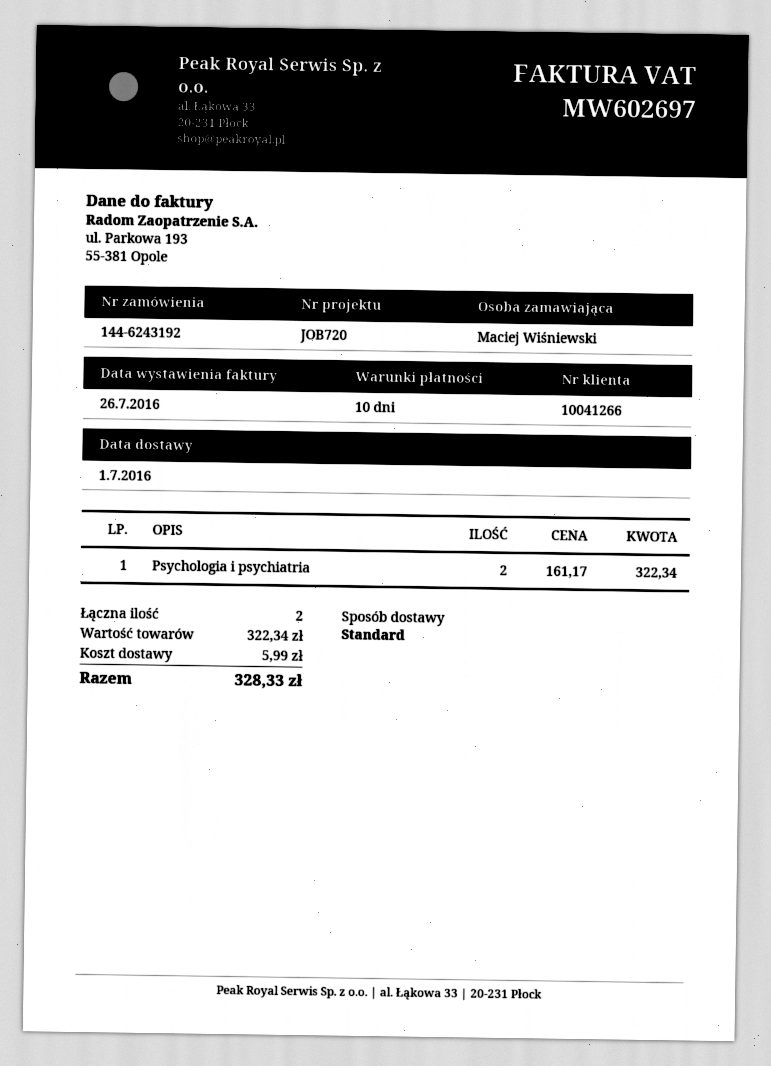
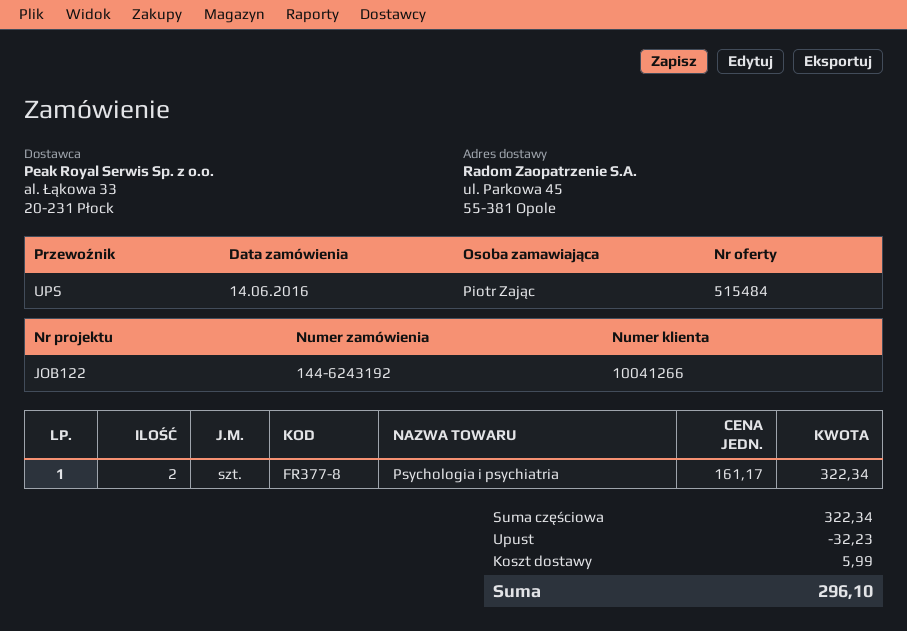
reference: JOB720 -> JOB122
ordered by: Maciej Wiśniewski -> Piotr Zając
shipping method: standard -> UPS
discount: none -> 32.23
total: 328.33 -> 296.10

